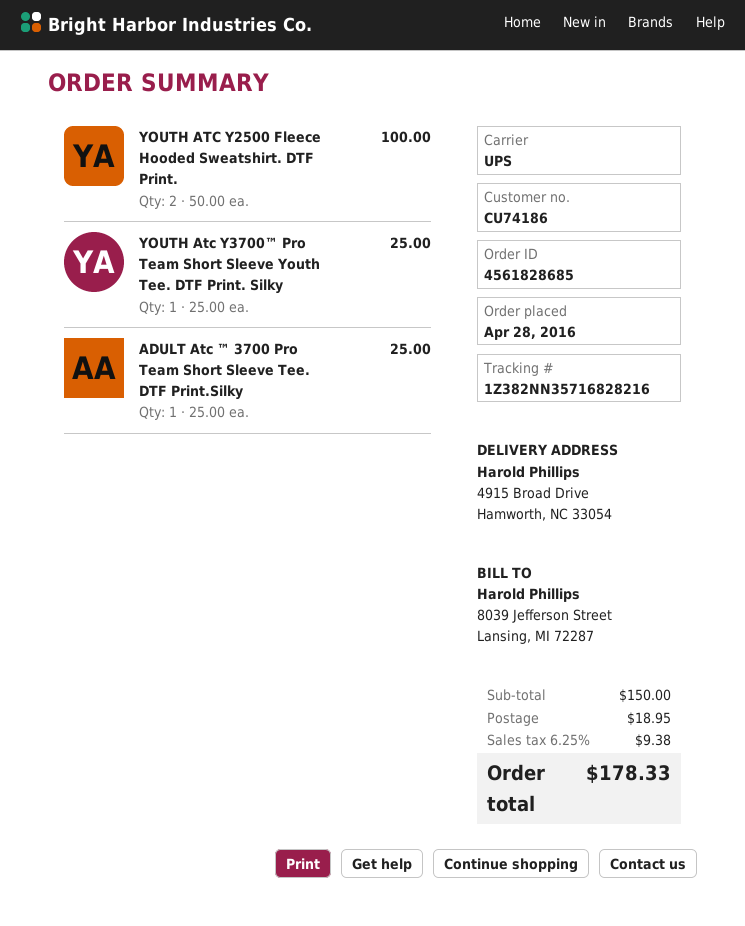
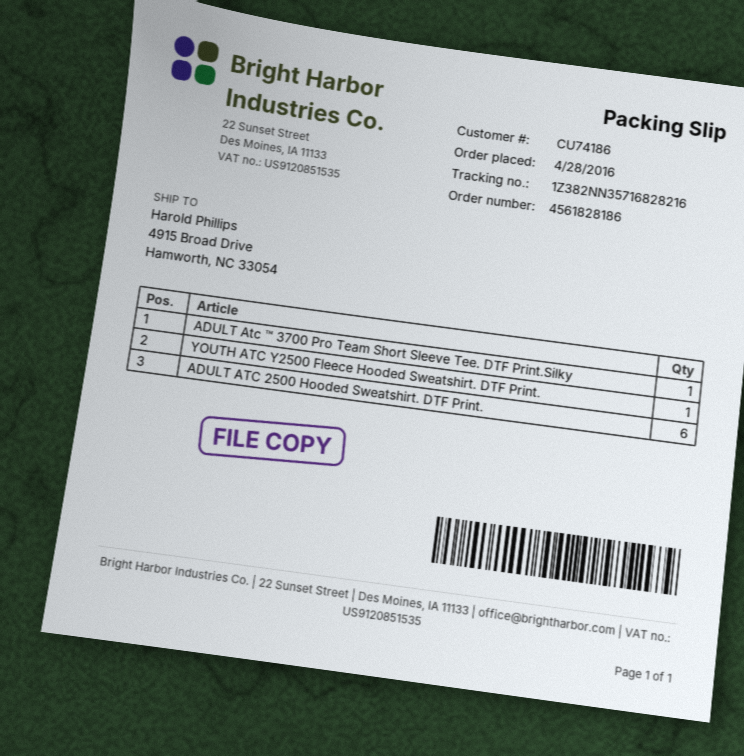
order number: 4561828685 -> 4561828186
YOUTH ATC Y2500 Fleece Hooded Sweatshirt. DTF Print.: 2 -> 1
YOUTH Atc Y3700™ Pro Team Short Sleeve Youth Tee. DTF Print. Silky: 1 -> none
ADULT ATC 2500 Hooded Sweatshirt. DTF Print.: none -> 6

